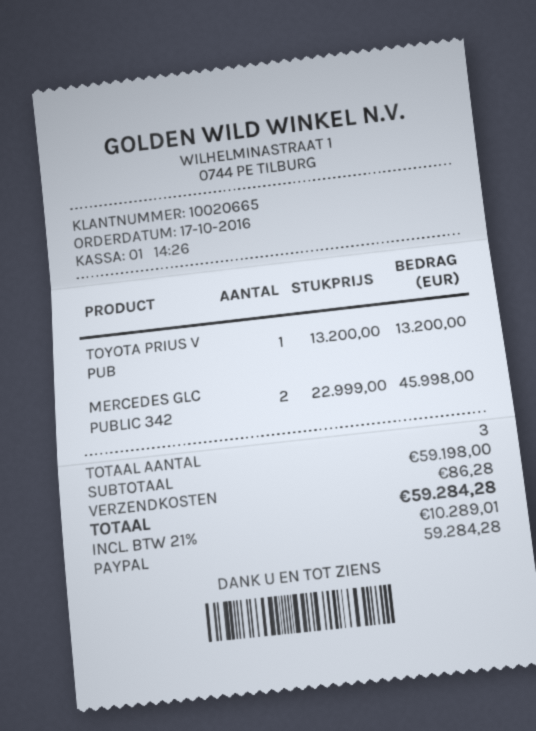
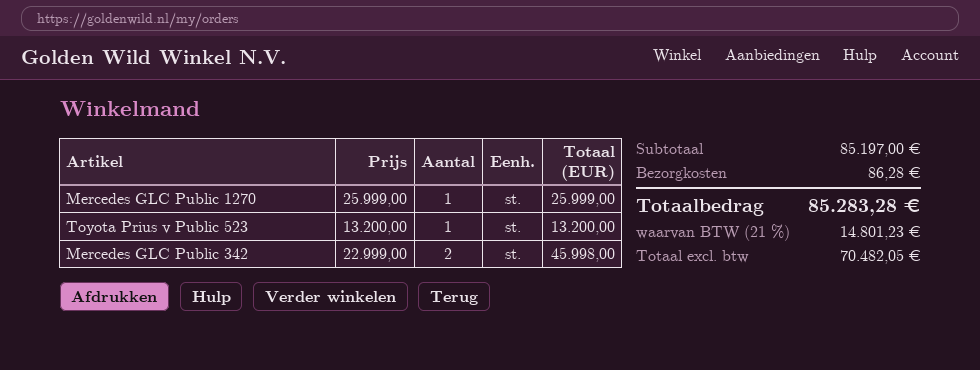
Mercedes GLC Public 1270: none -> 1 x 25999.00 = 25999.00
subtotal: 59198.00 -> 85197.00
tax: 21% = 10289.01 -> 21% = 14801.23
total: 59284.28 -> 85283.28

